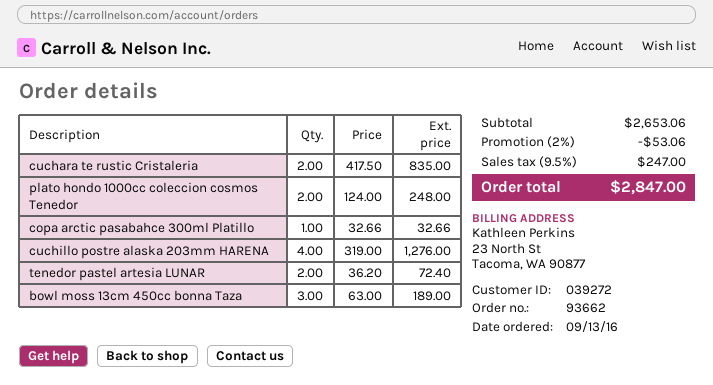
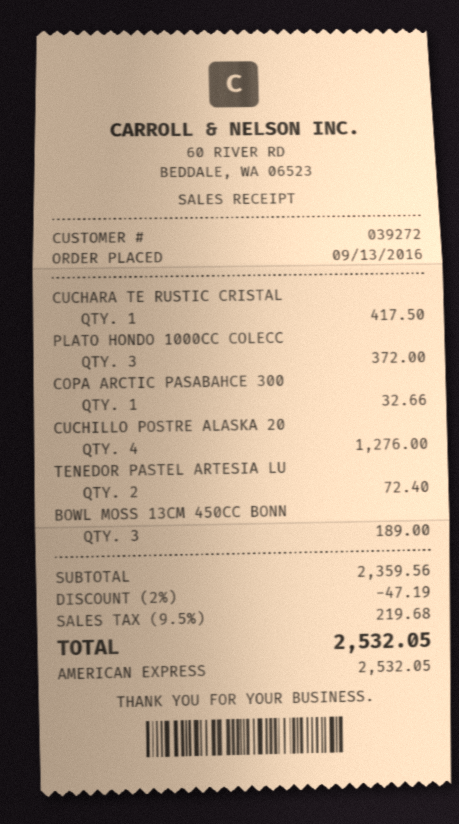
cuchara te rustic Cristaleria: 2 for 835.00 -> 1 for 417.50
plato hondo 1000cc coleccion cosmos Tenedor: 2 for 248.00 -> 3 for 372.00
subtotal: 2653.06 -> 2359.56
discount: 2% = 53.06 -> 2% = 47.19
tax: 9.5% = 247.00 -> 9.5% = 219.68
total: 2847.00 -> 2532.05

